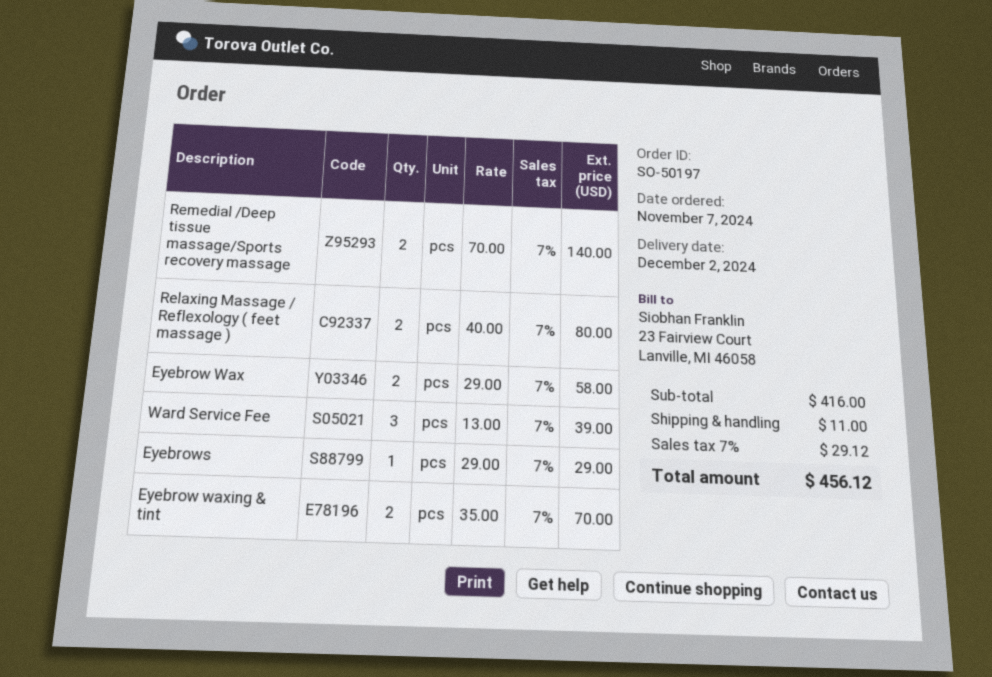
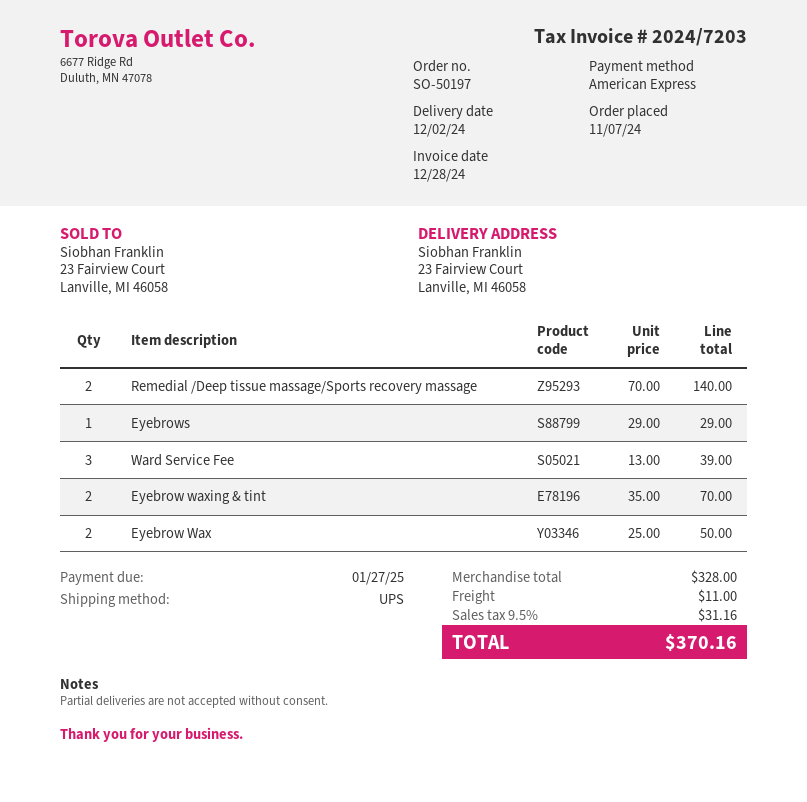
Relaxing Massage / Reflexology ( feet massage ): 2 x 40.00 = 80.00 -> none
Eyebrow Wax: 2 x 29.00 = 58.00 -> 2 x 25.00 = 50.00
subtotal: 416.00 -> 328.00
tax: 7% = 29.12 -> 9.5% = 31.16
total: 456.12 -> 370.16

